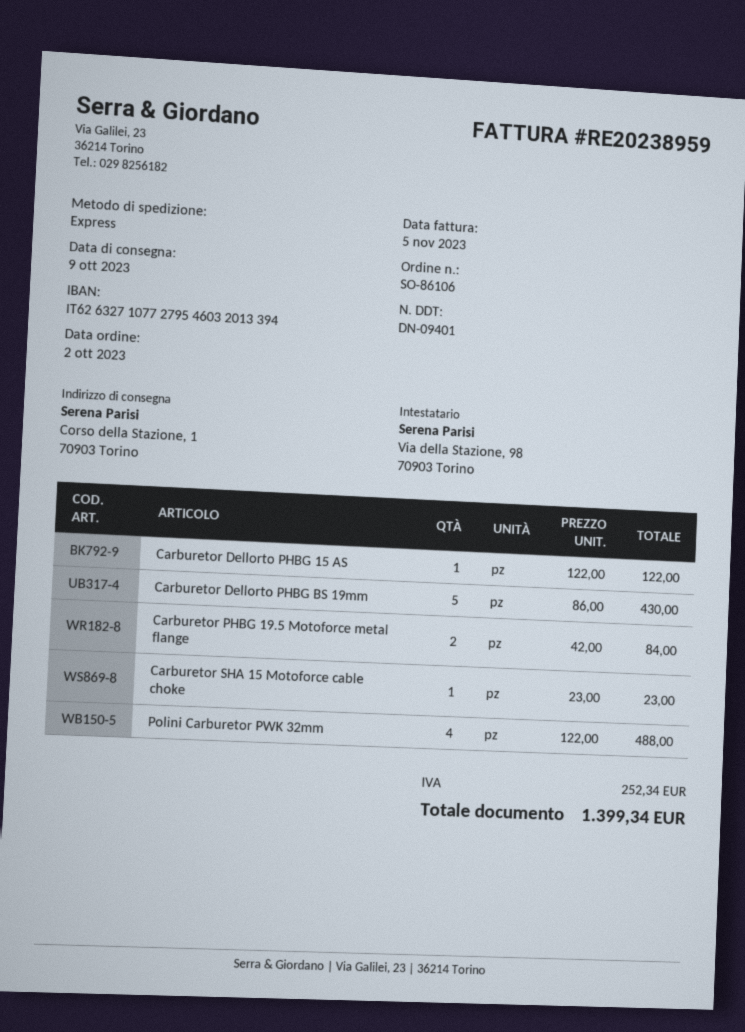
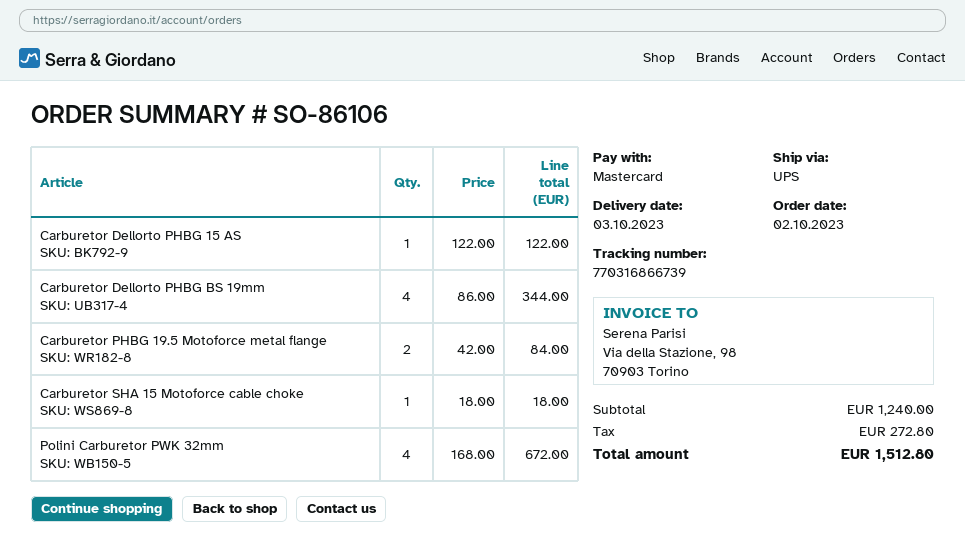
delivery date: 2023-10-09 -> 2023-10-03
shipping method: express -> UPS
Carburetor Dellorto PHBG BS 19mm: 5 x 86.00 = 430.00 -> 4 x 86.00 = 344.00
Carburetor SHA 15 Motoforce cable choke: 1 x 23.00 = 23.00 -> 1 x 18.00 = 18.00
Polini Carburetor PWK 32mm: 4 x 122.00 = 488.00 -> 4 x 168.00 = 672.00
tax: 252.34 -> 272.80
total: 1399.34 -> 1512.80

